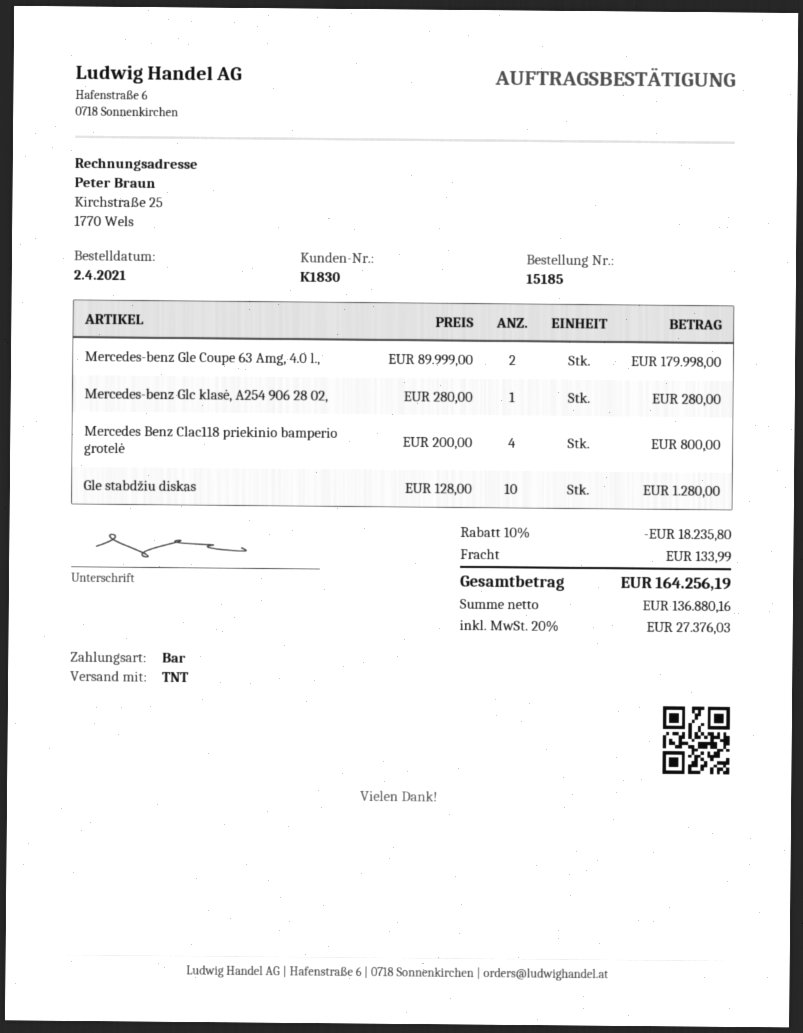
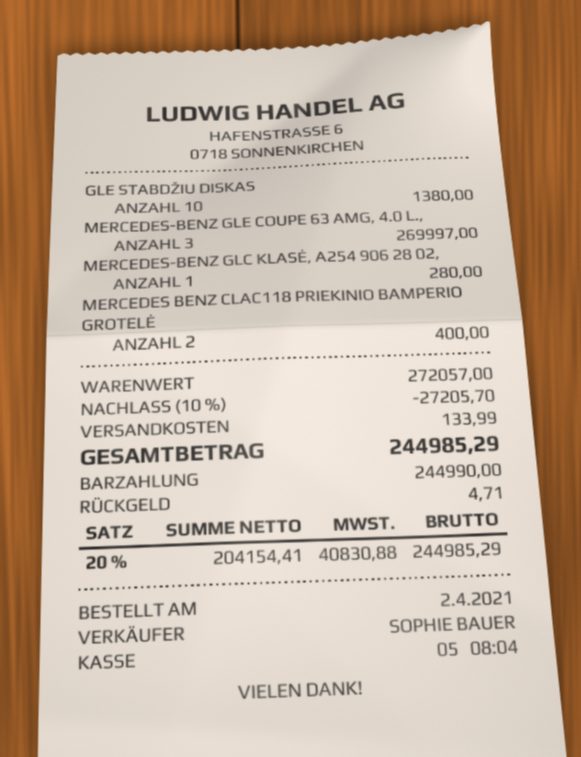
Mercedes-benz Gle Coupe 63 Amg, 4.0 l.,: 2 for 179998.00 -> 3 for 269997.00
Mercedes Benz Clac118 priekinio bamperio grotelė: 4 for 800.00 -> 2 for 400.00
Gle stabdžiu diskas: 10 for 1280.00 -> 10 for 1380.00
discount: 10% = 18235.80 -> 10% = 27205.70
net: 136880.16 -> 204154.41
tax: 20% = 27376.03 -> 20% = 40830.88
total: 164256.19 -> 244985.29

